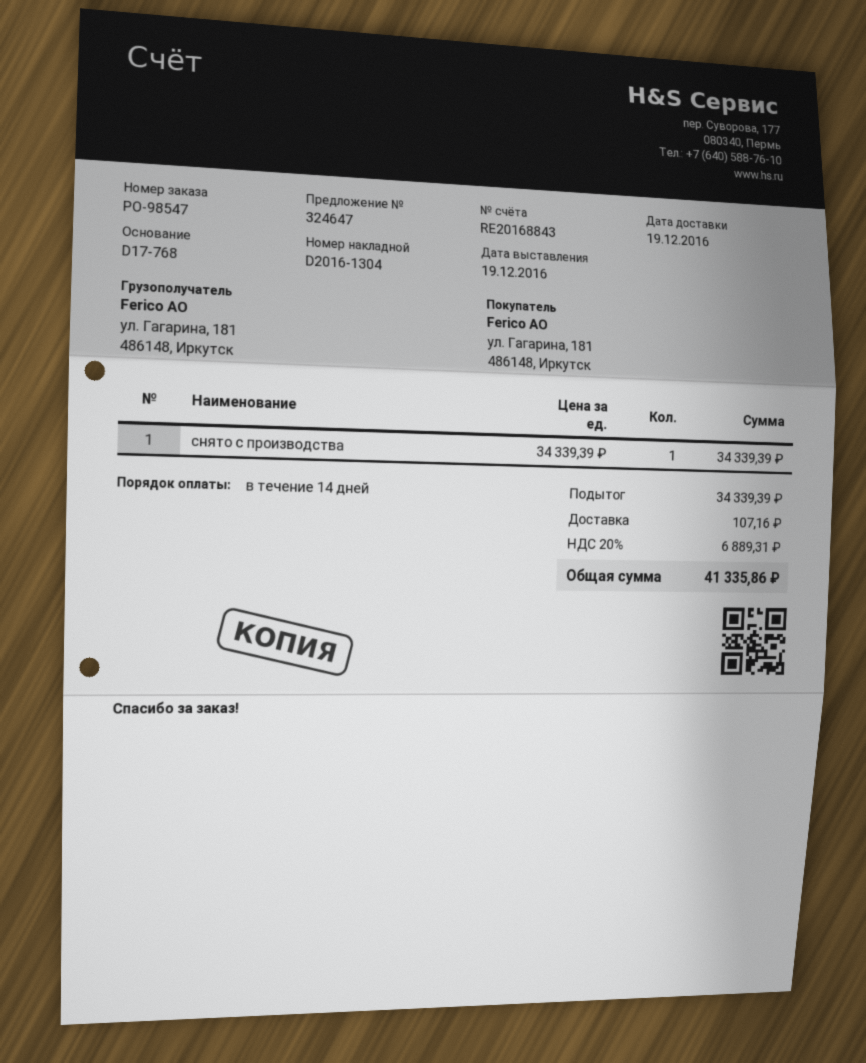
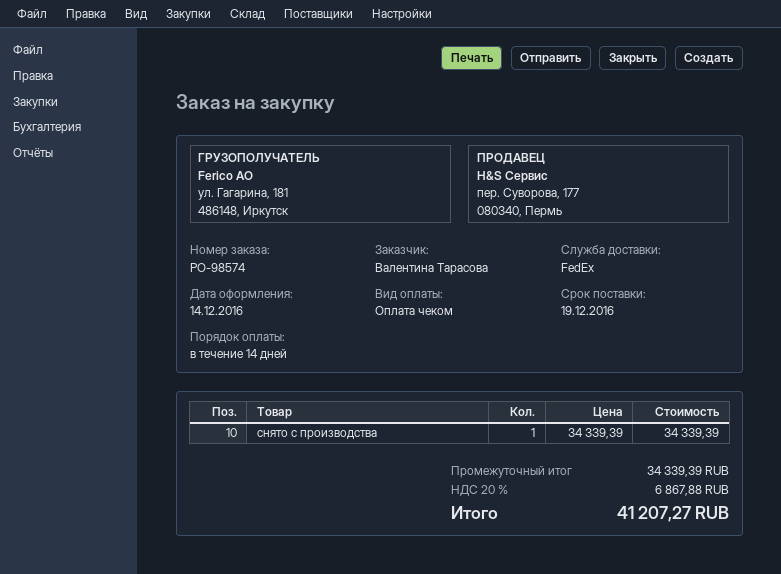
order number: PO-98547 -> PO-98574
shipping: 107.16 -> none
tax: 20% = 6889.31 -> 20% = 6867.88
total: 41335.86 -> 41207.27

